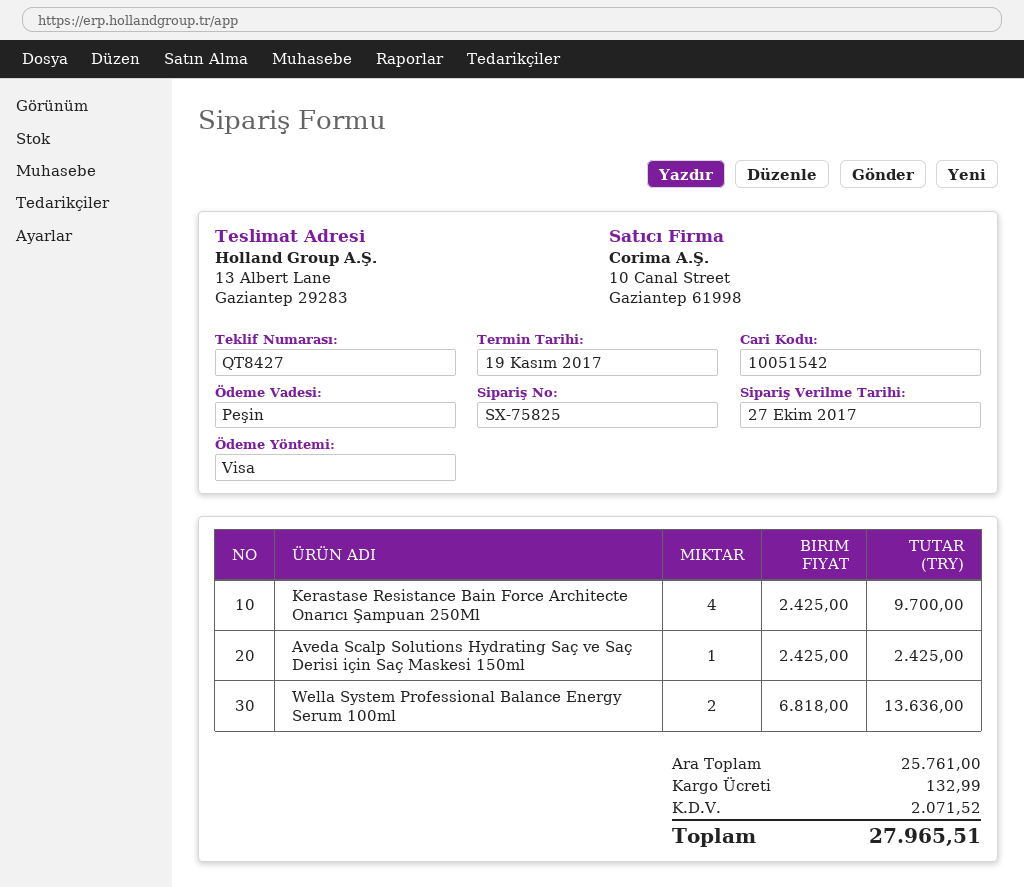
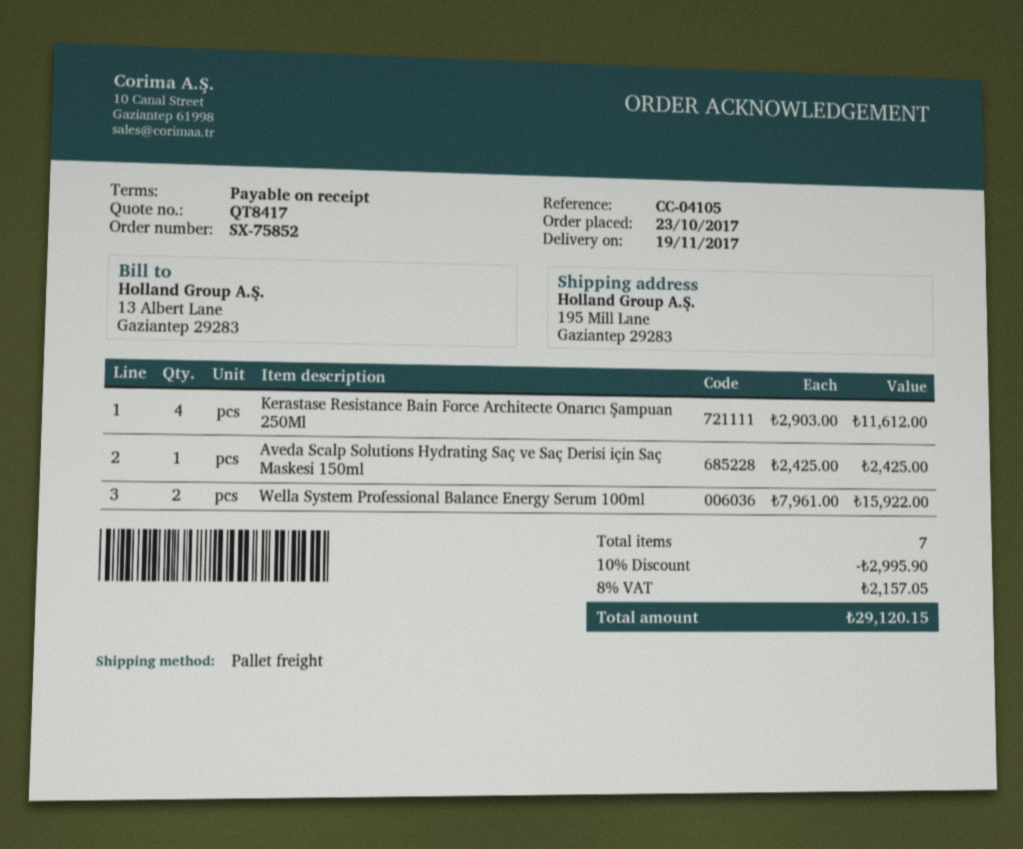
quote number: QT8427 -> QT8417
order number: SX-75825 -> SX-75852
order date: 2017-10-27 -> 2017-10-23
ship to: 13 Albert Lane, Gaziantep 29283 -> 195 Mill Lane, Gaziantep 29283
Kerastase Resistance Bain Force Architecte Onarıcı Şampuan 250Ml: 4 x 2425.00 = 9700.00 -> 4 x 2903.00 = 11612.00
Wella System Professional Balance Energy Serum 100ml: 2 x 6818.00 = 13636.00 -> 2 x 7961.00 = 15922.00
discount: none -> 10% = 2995.90
shipping: 132.99 -> none
tax: 2071.52 -> 2157.05
total: 27965.51 -> 29120.15

